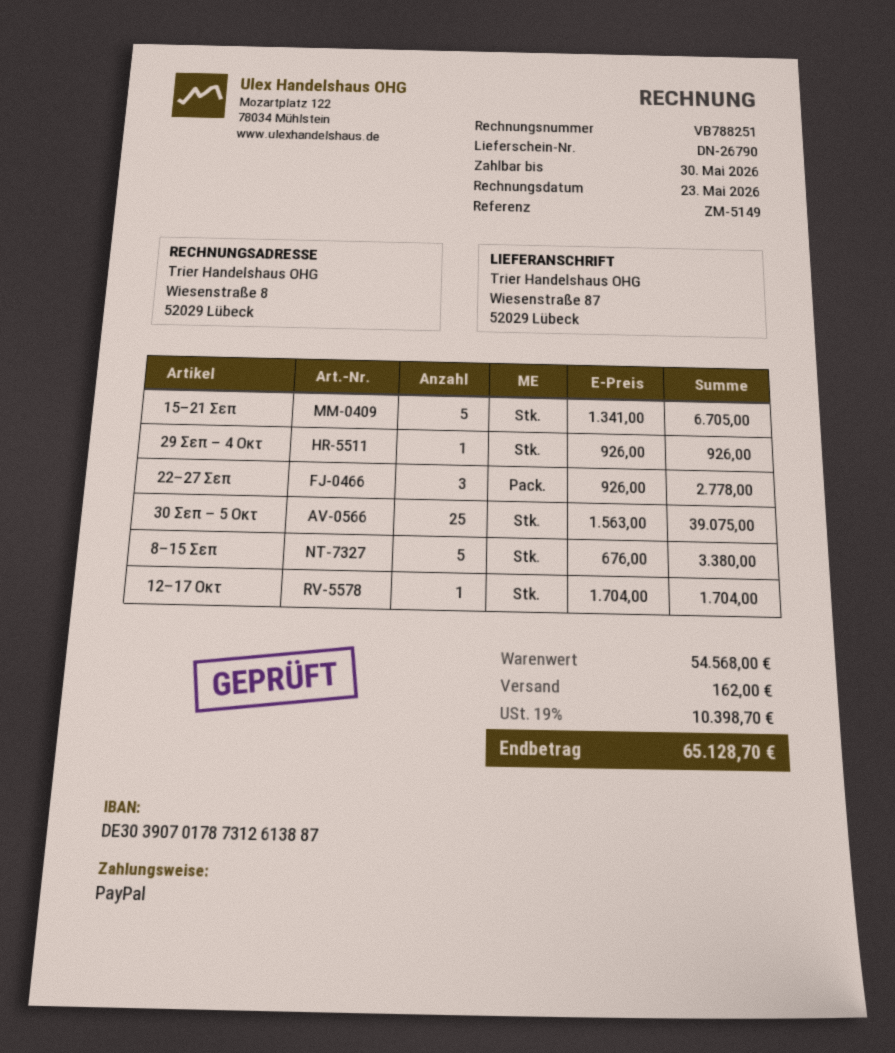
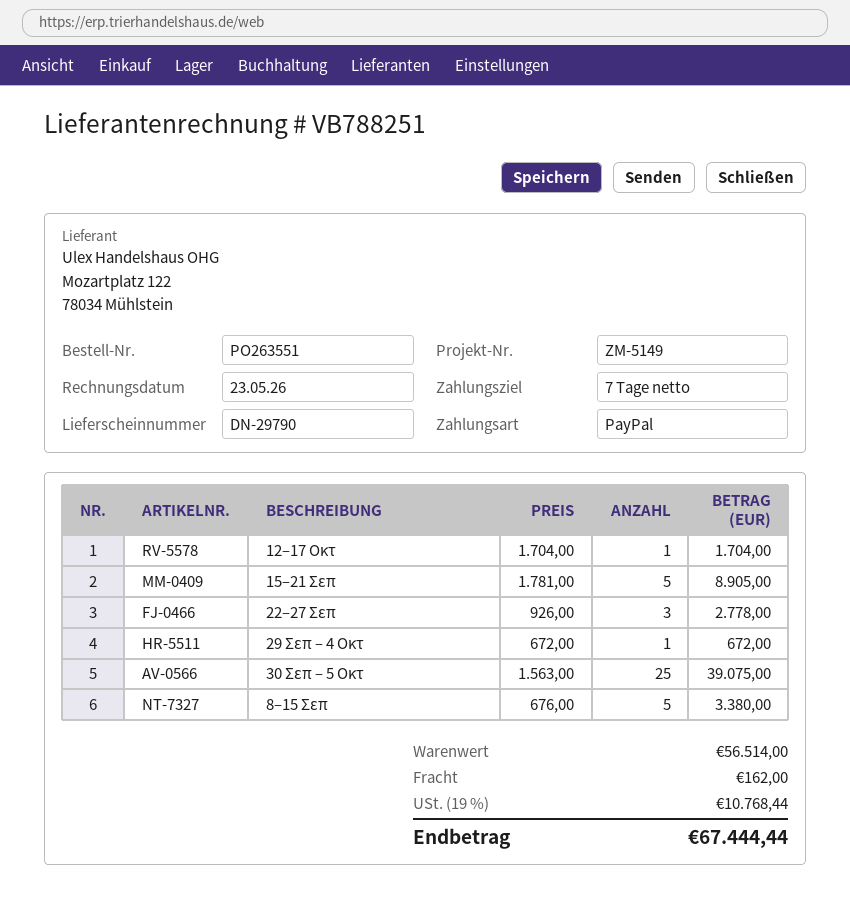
delivery note number: DN-26790 -> DN-29790
15–21 Σεπ: 5 x 1341.00 = 6705.00 -> 5 x 1781.00 = 8905.00
29 Σεπ – 4 Οκτ: 1 x 926.00 = 926.00 -> 1 x 672.00 = 672.00
subtotal: 54568.00 -> 56514.00
tax: 19% = 10398.70 -> 19% = 10768.44
total: 65128.70 -> 67444.44

